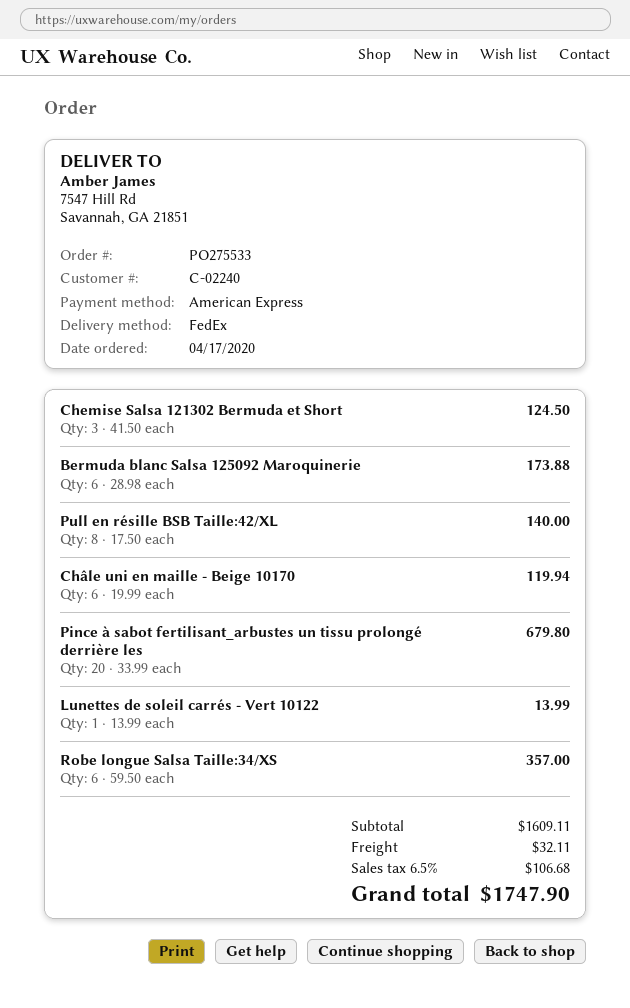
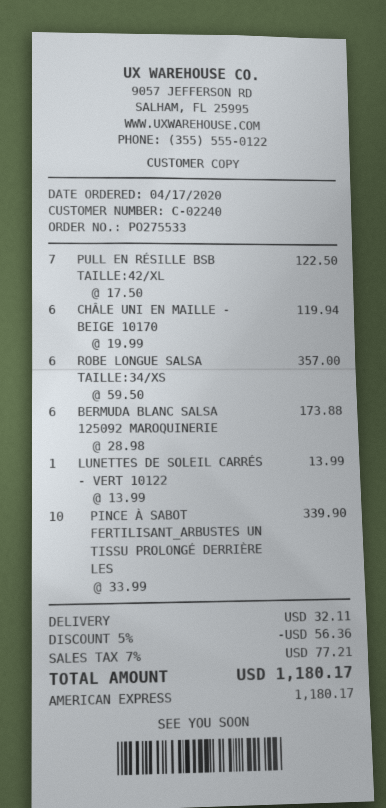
Chemise Salsa 121302 Bermuda et Short: 3 x 41.50 = 124.50 -> none
Pull en résille BSB Taille:42/XL: 8 x 17.50 = 140.00 -> 7 x 17.50 = 122.50
Pince à sabot fertilisant_arbustes un tissu prolongé derrière les: 20 x 33.99 = 679.80 -> 10 x 33.99 = 339.90
discount: none -> 5% = 56.36
tax: 6.5% = 106.68 -> 7% = 77.21
total: 1747.90 -> 1180.17

